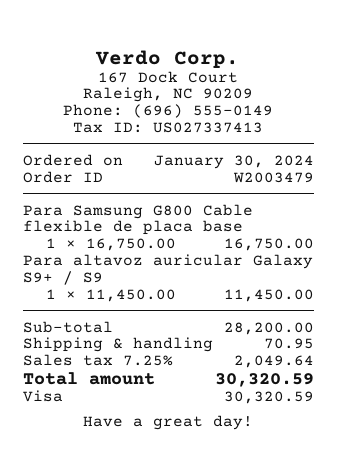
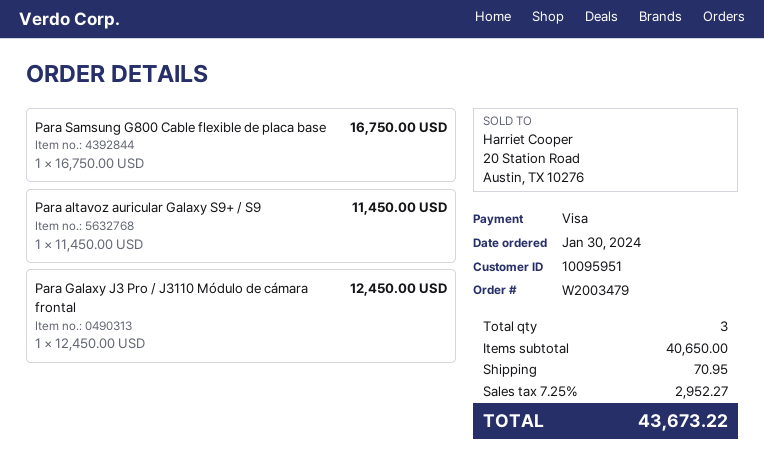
Para Galaxy J3 Pro / J3110 Módulo de cámara frontal: none -> 1 x 12450.00 = 12450.00
subtotal: 28200.00 -> 40650.00
tax: 7.25% = 2049.64 -> 7.25% = 2952.27
total: 30320.59 -> 43673.22

